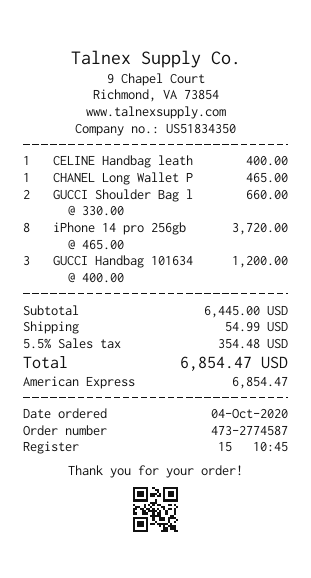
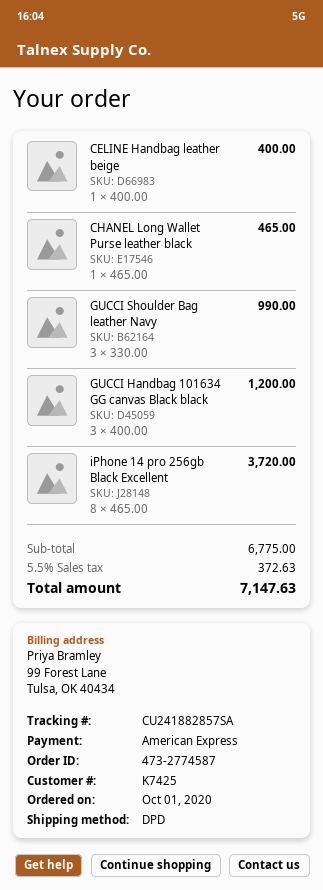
order date: 2020-10-04 -> 2020-10-01
GUCCI Shoulder Bag l: 2 x 330.00 = 660.00 -> 3 x 330.00 = 990.00
subtotal: 6445.00 -> 6775.00
shipping: 54.99 -> none
tax: 5.5% = 354.48 -> 5.5% = 372.63
total: 6854.47 -> 7147.63

